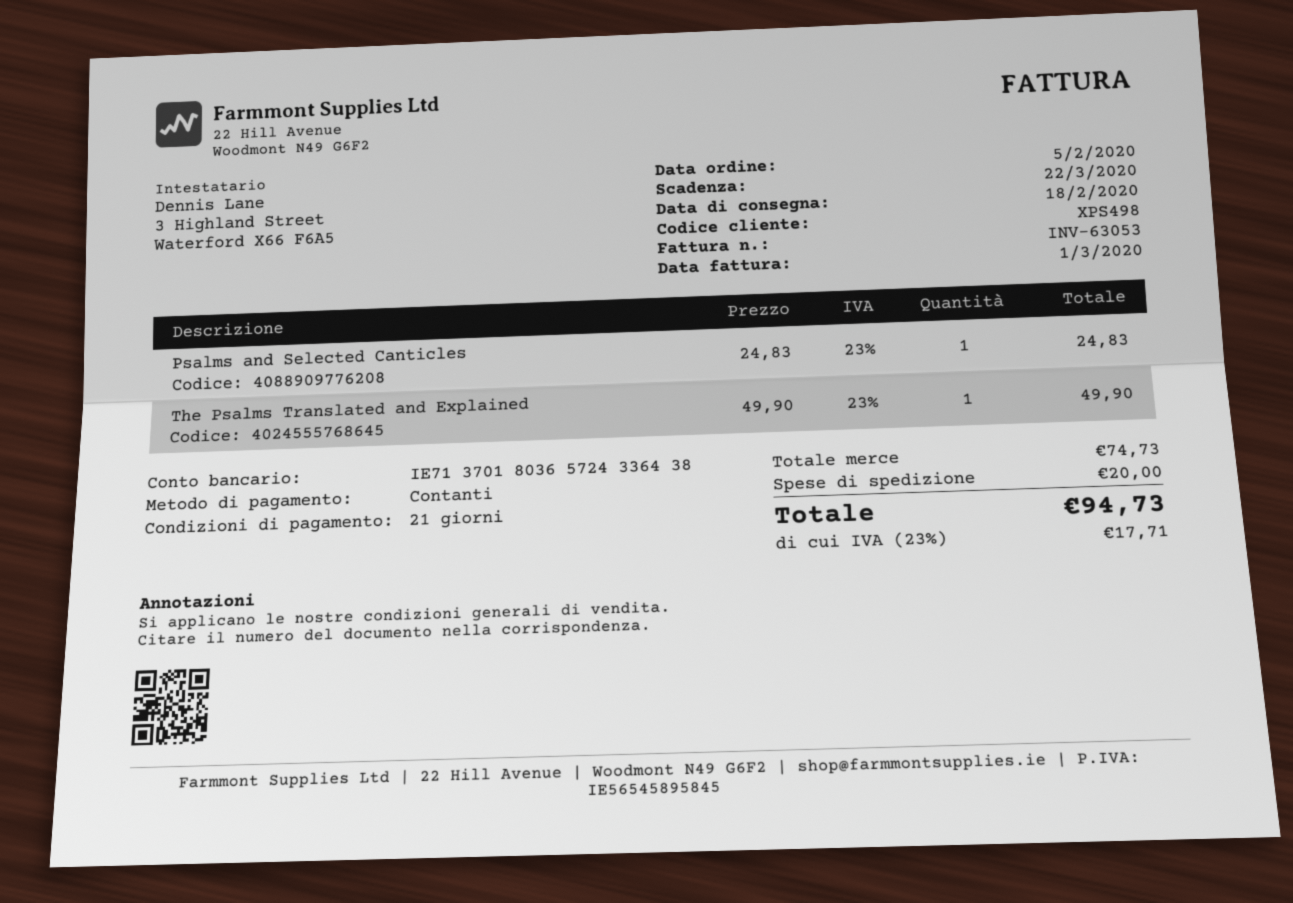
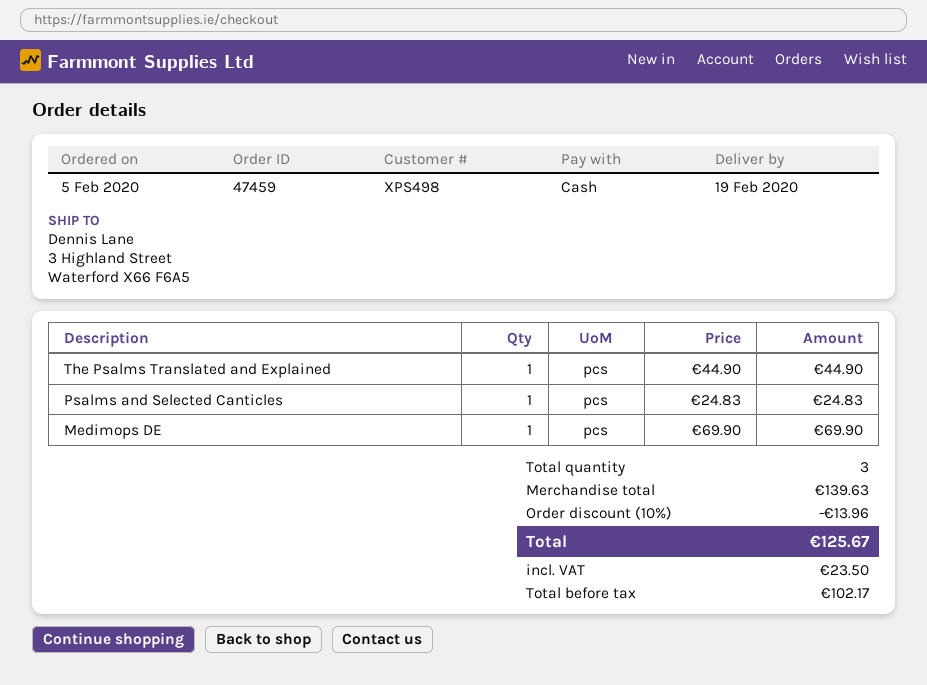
delivery date: 2020-02-18 -> 2020-02-19
The Psalms Translated and Explained: 1 x 49.90 = 49.90 -> 1 x 44.90 = 44.90
Medimops DE: none -> 1 x 69.90 = 69.90
subtotal: 74.73 -> 139.63
discount: none -> 10% = 13.96
shipping: 20.00 -> none
tax: 17.71 -> 23.50
total: 94.73 -> 125.67

